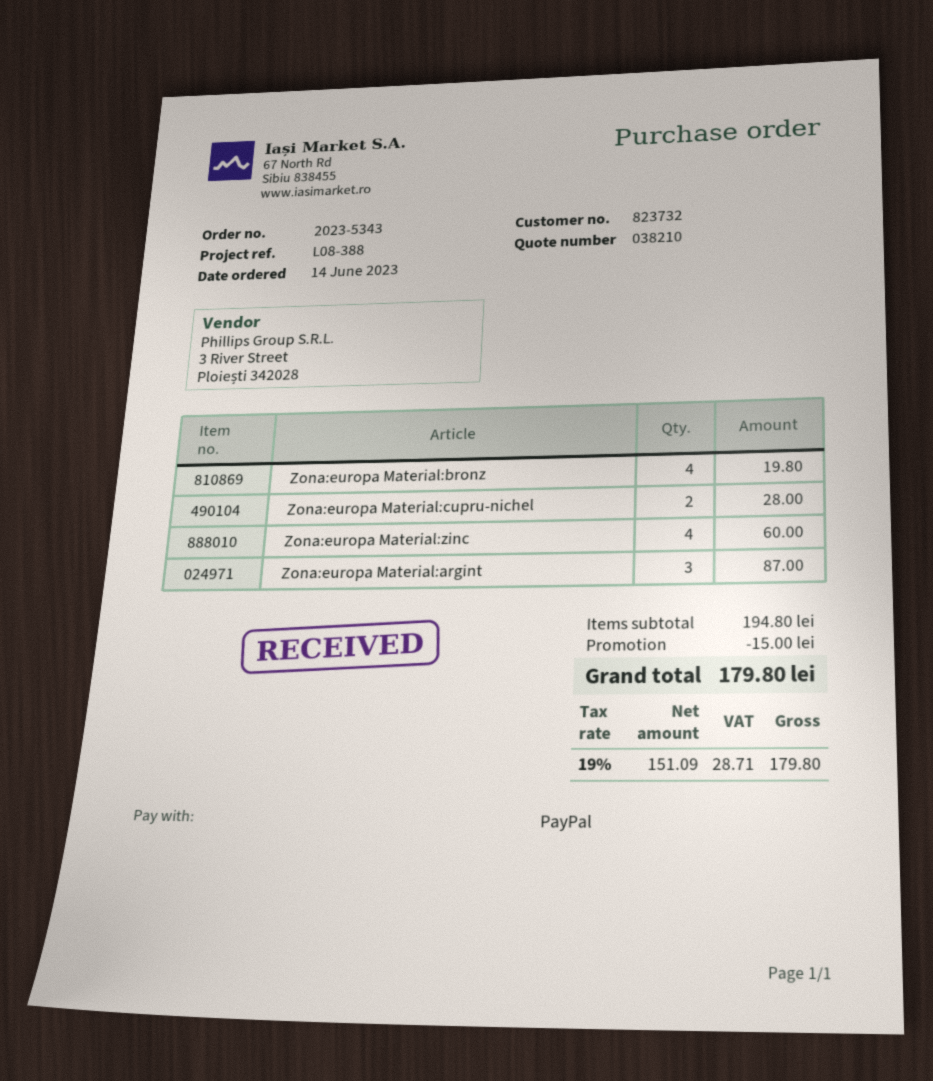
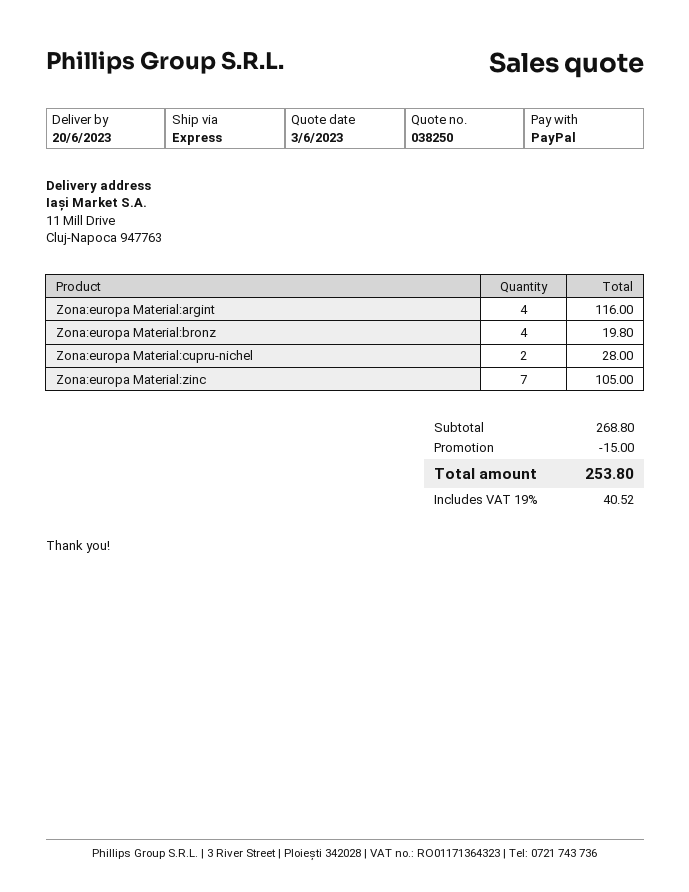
quote number: 038210 -> 038250
Zona:europa Material:zinc: 4 for 60.00 -> 7 for 105.00
Zona:europa Material:argint: 3 for 87.00 -> 4 for 116.00
subtotal: 194.80 -> 268.80
tax: 19% = 28.71 -> 19% = 40.52
total: 179.80 -> 253.80

